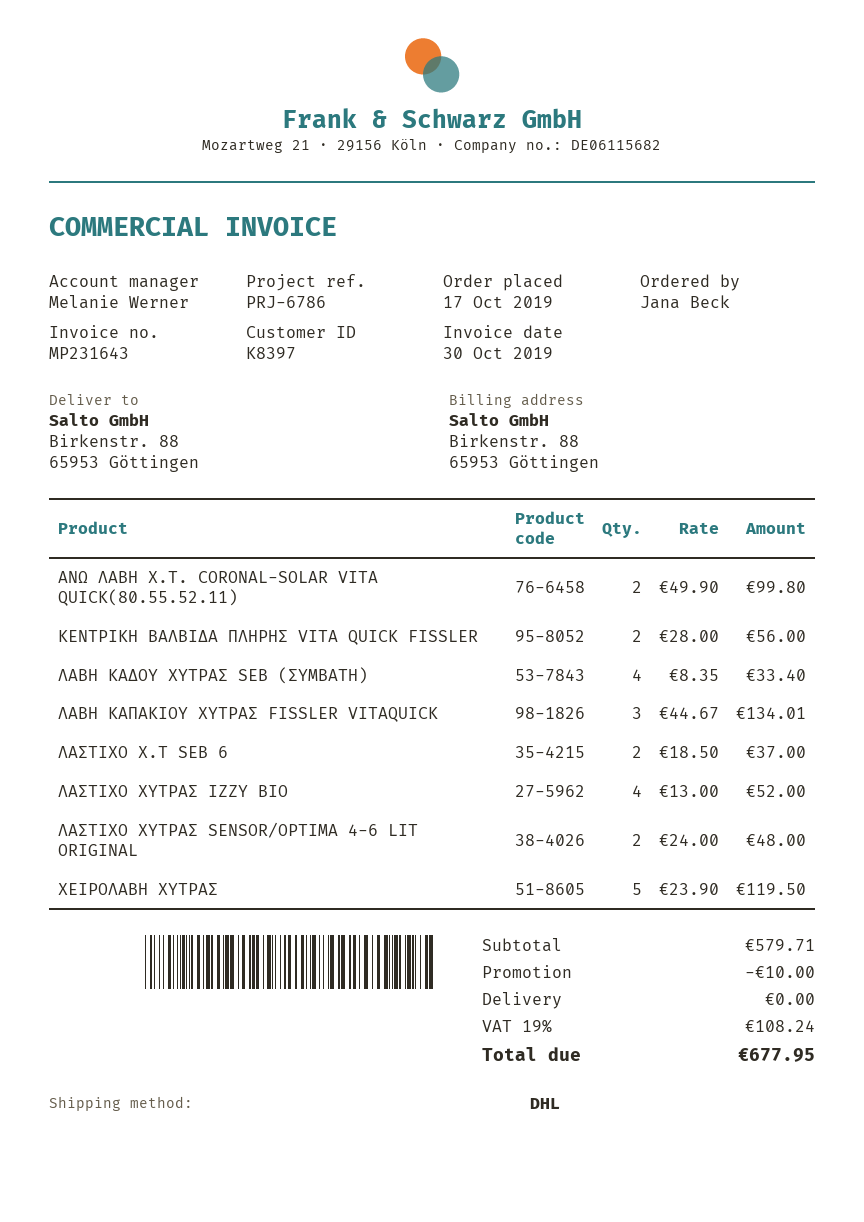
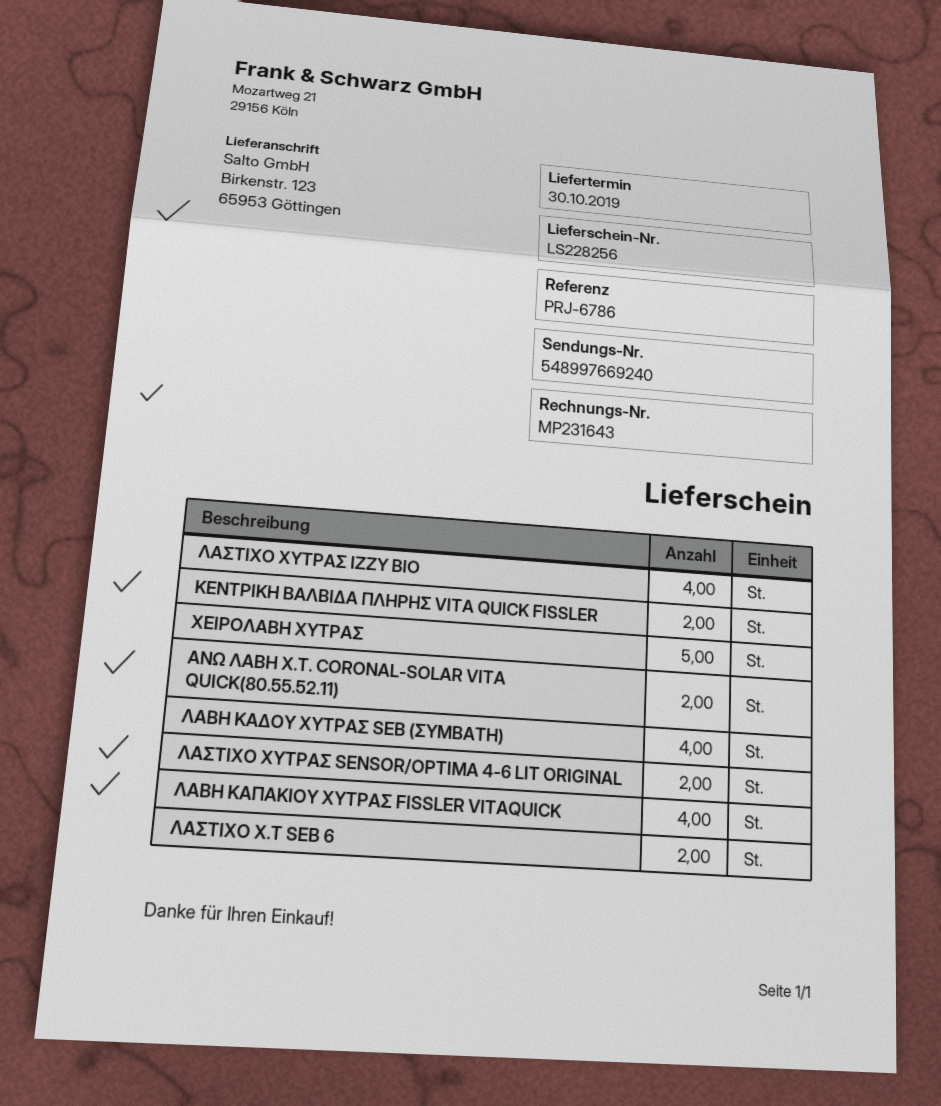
ship to: Birkenstr. 88, 65953 Göttingen -> Birkenstr. 123, 65953 Göttingen
ΛΑΒΗ ΚΑΠΑΚΙΟΥ ΧΥΤΡΑΣ FISSLER VITAQUICK: 3 -> 4

